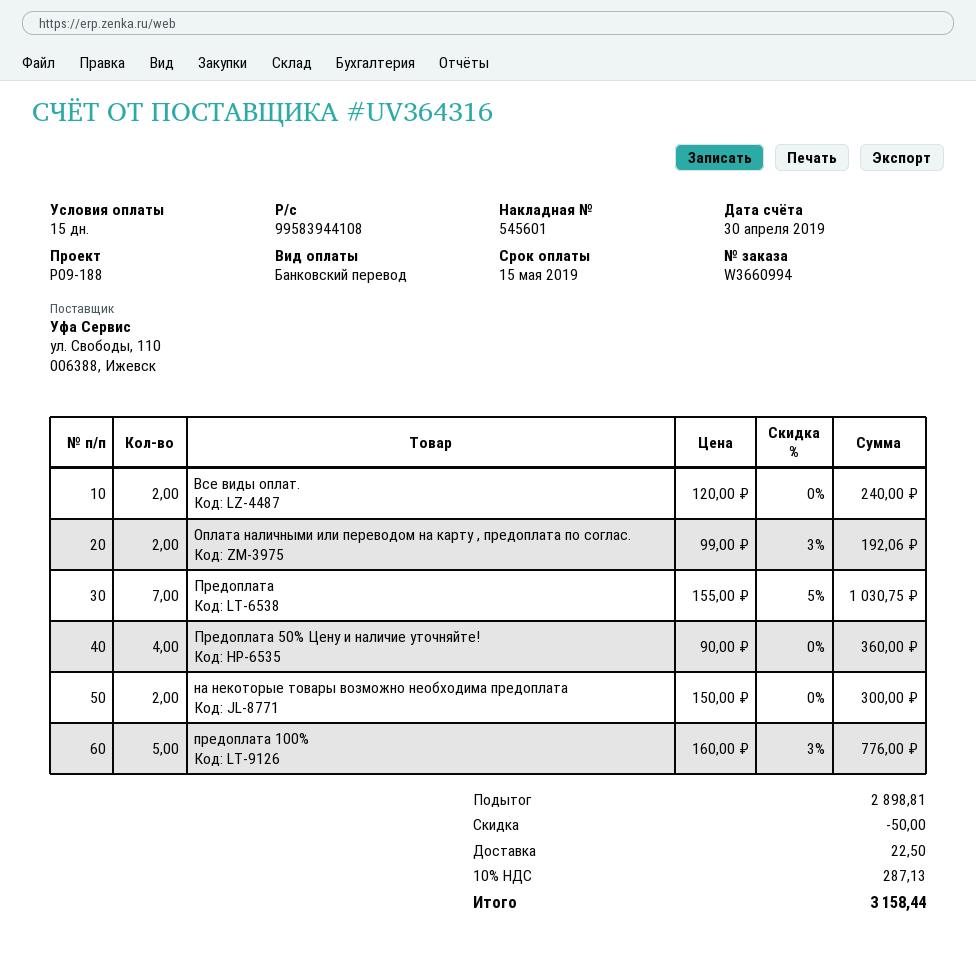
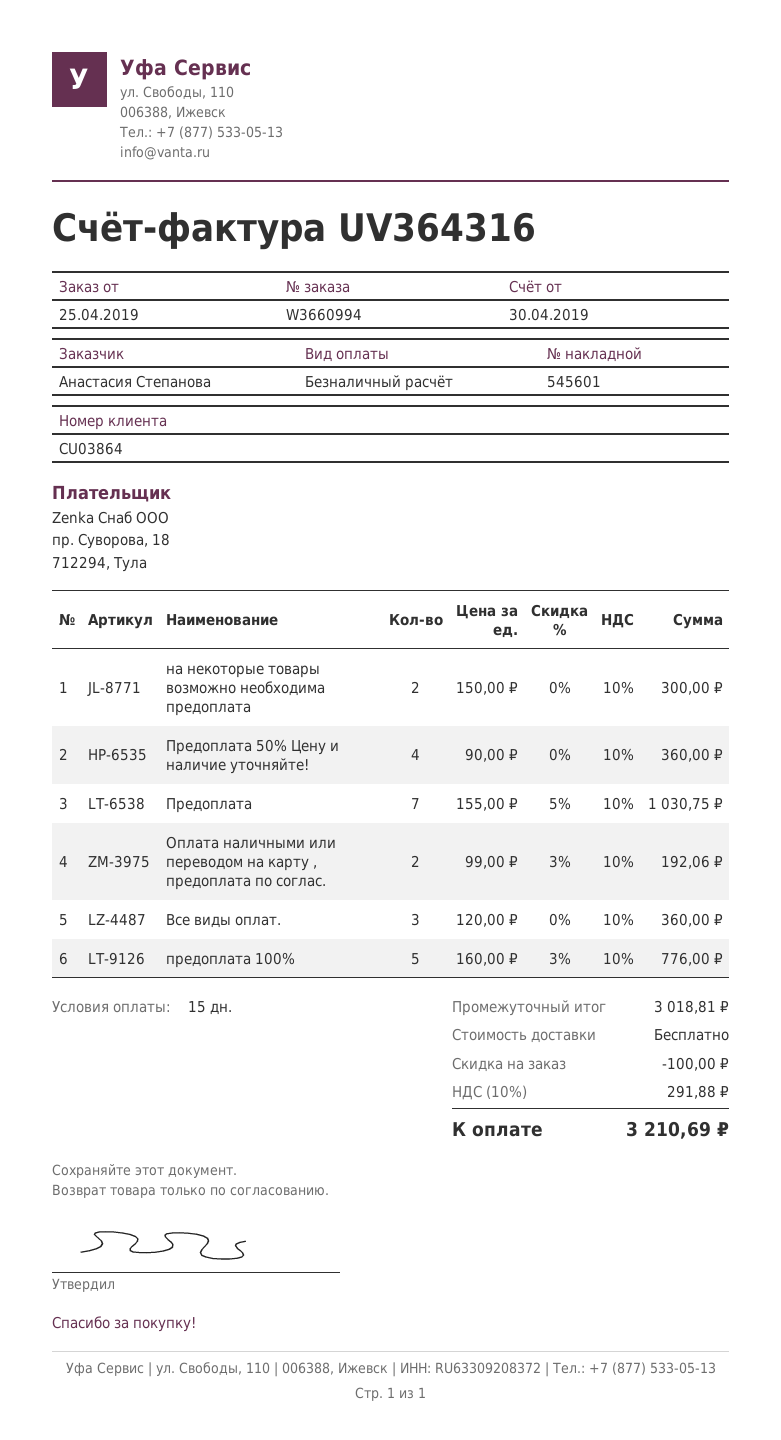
Все виды оплат.: 2 x 120.00 = 240.00 -> 3 x 120.00 = 360.00
subtotal: 2898.81 -> 3018.81
discount: 50.00 -> 100.00
shipping: 22.50 -> 0.00
tax: 10% = 287.13 -> 10% = 291.88
total: 3158.44 -> 3210.69

